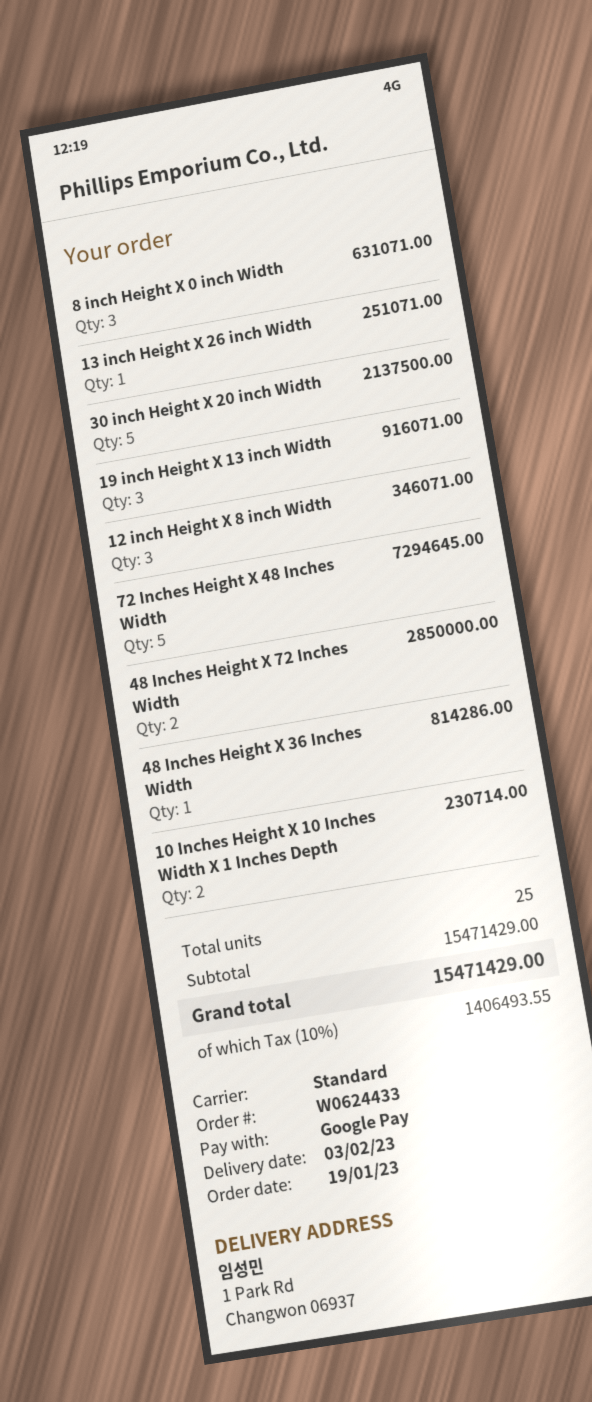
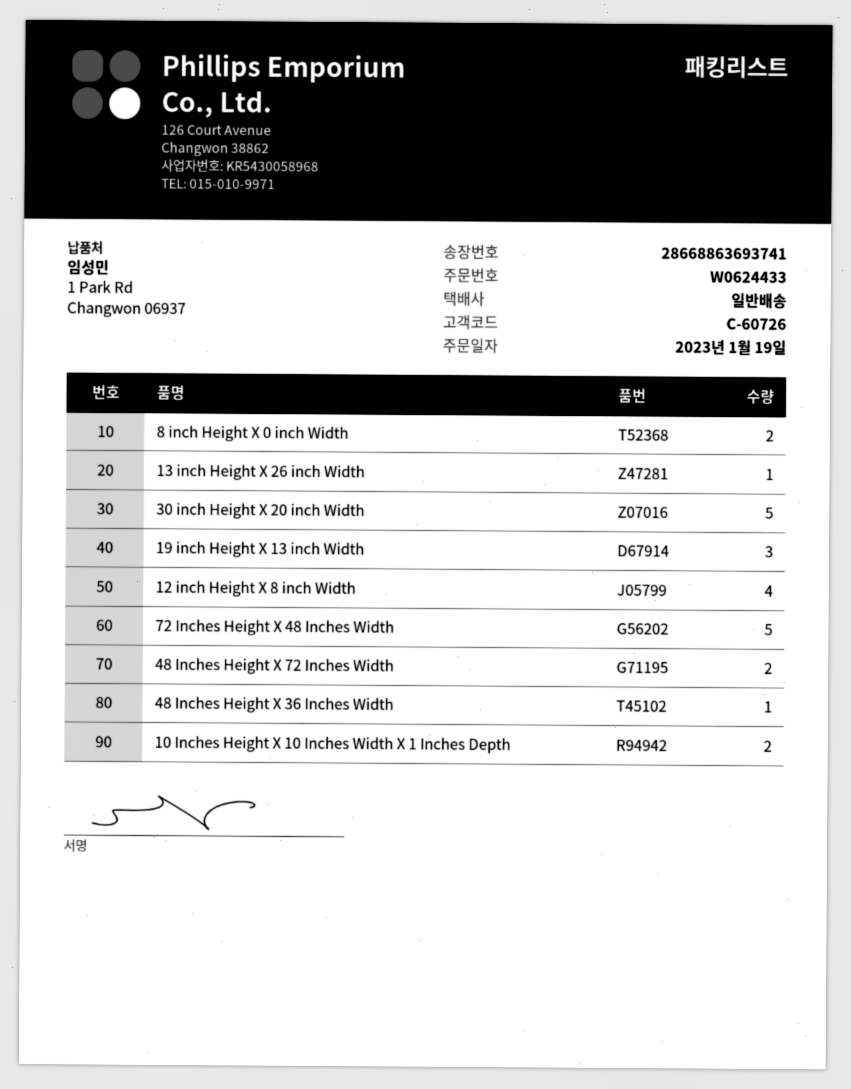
8 inch Height X 0 inch Width: 3 -> 2
12 inch Height X 8 inch Width: 3 -> 4

